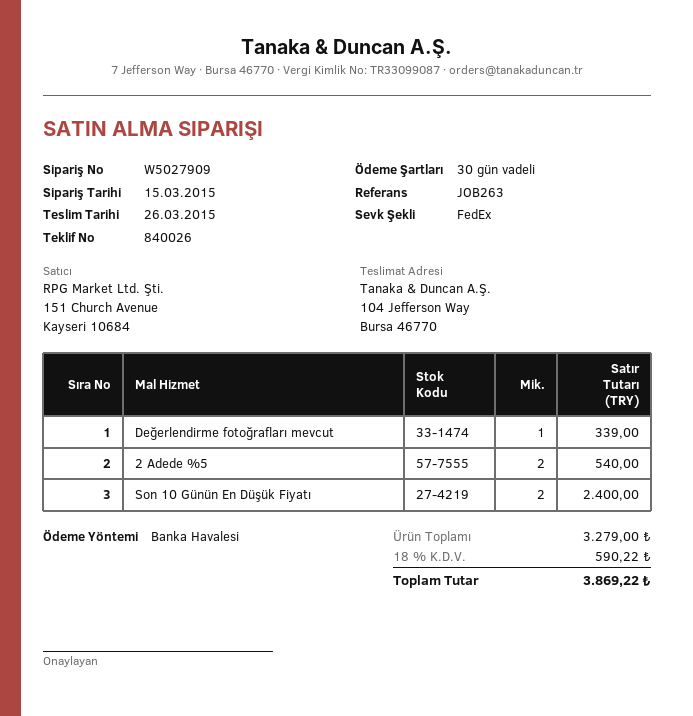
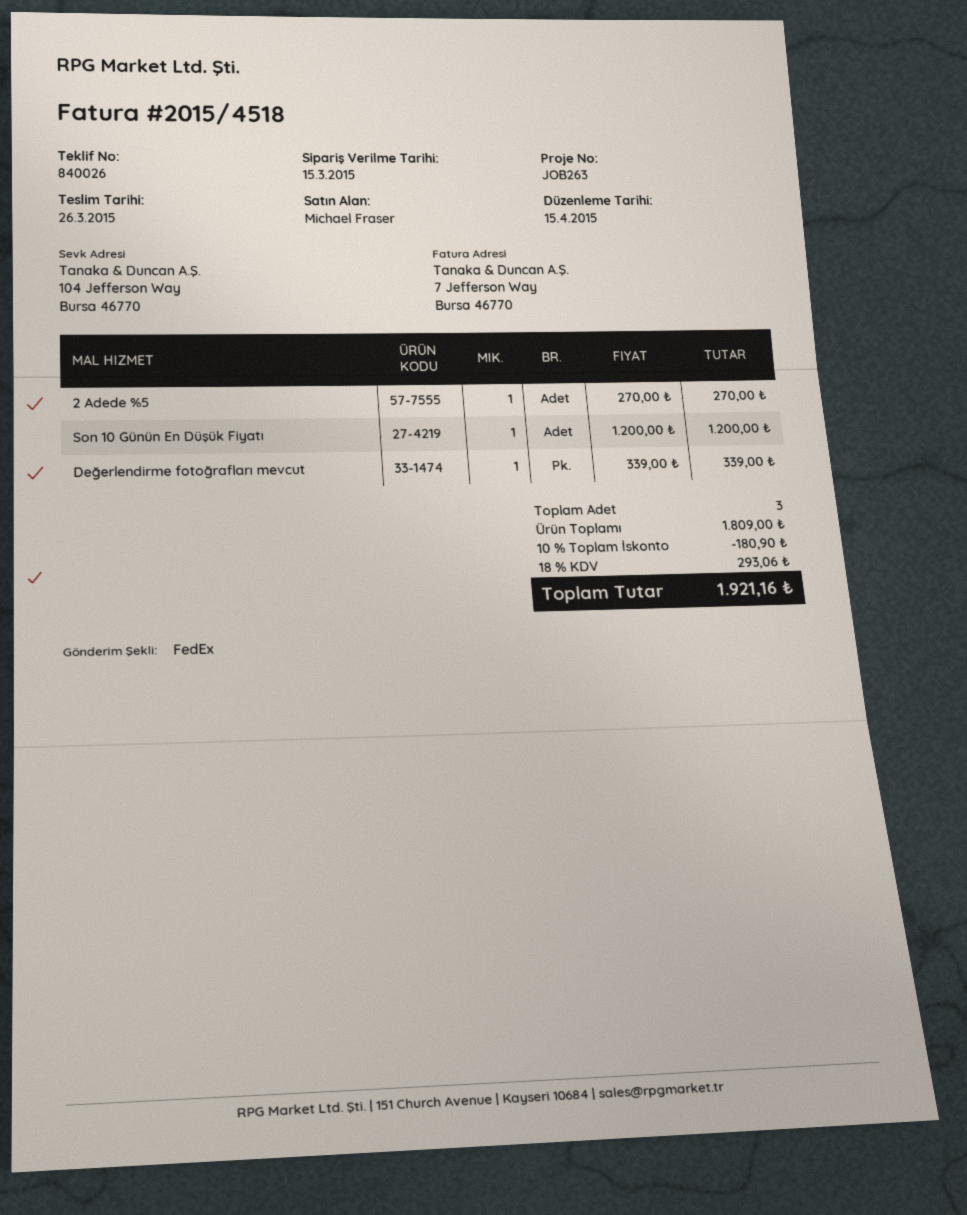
2 Adede %5: 2 for 540.00 -> 1 for 270.00
Son 10 Günün En Düşük Fiyatı: 2 for 2400.00 -> 1 for 1200.00
subtotal: 3279.00 -> 1809.00
discount: none -> 10% = 180.90
tax: 18% = 590.22 -> 18% = 293.06
total: 3869.22 -> 1921.16

